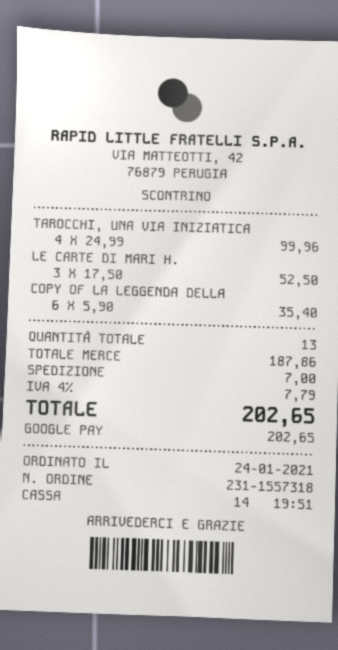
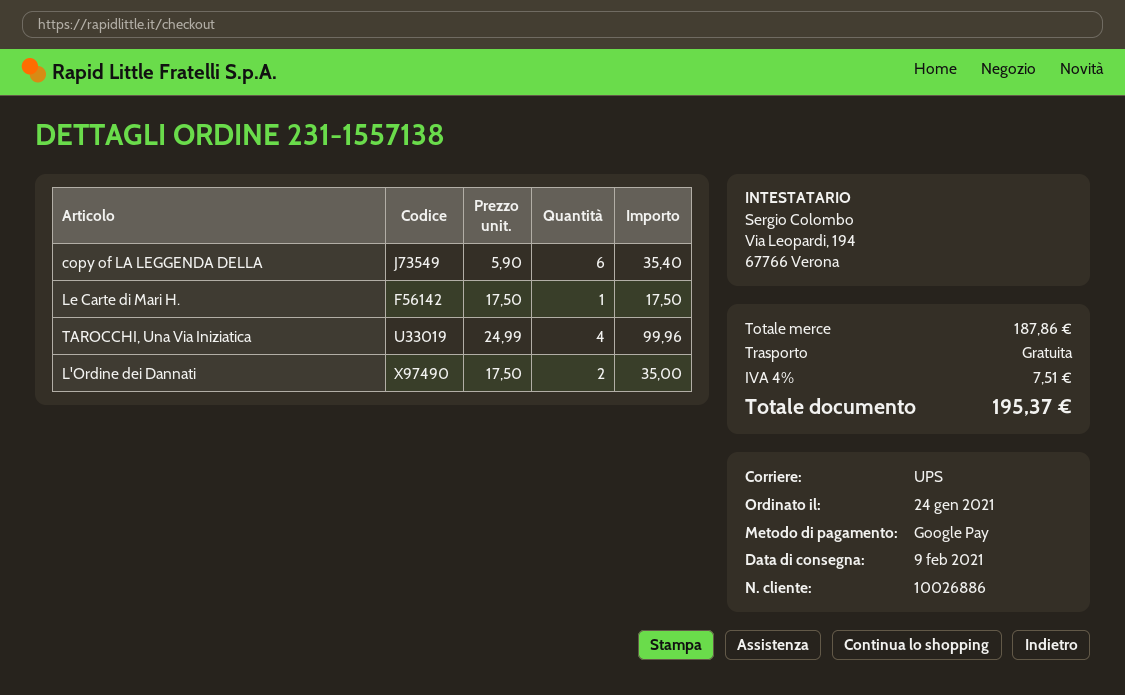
order number: 231-1557318 -> 231-1557138
LE CARTE DI MARI H.: 3 x 17.50 = 52.50 -> 1 x 17.50 = 17.50
L'Ordine dei Dannati: none -> 2 x 17.50 = 35.00
shipping: 7.00 -> 0.00
tax: 4% = 7.79 -> 4% = 7.51
total: 202.65 -> 195.37

